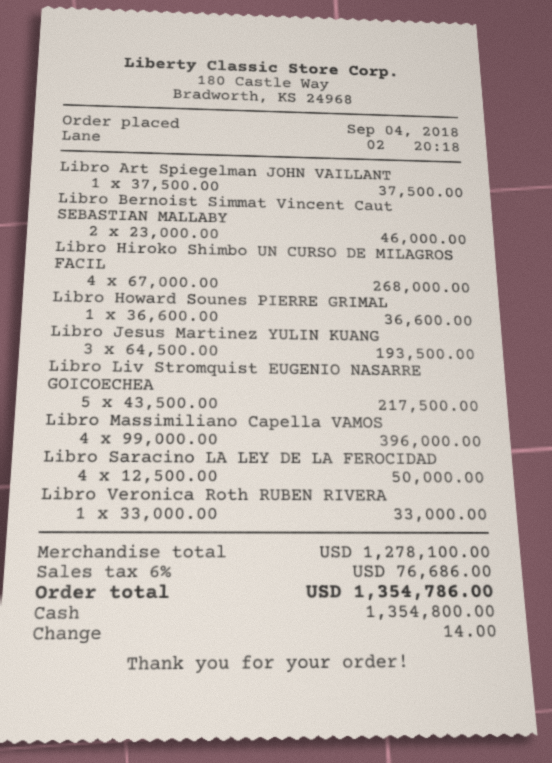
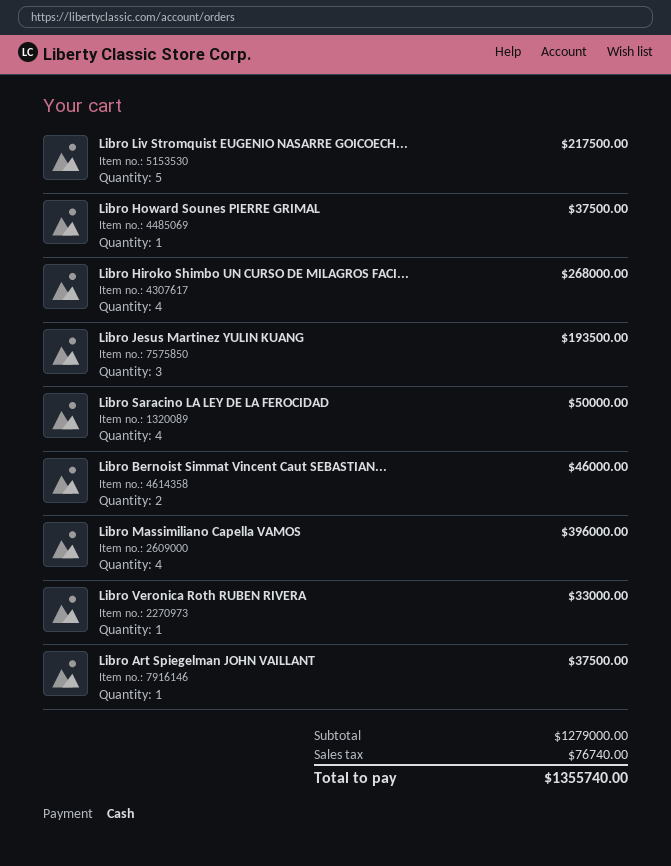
Libro Howard Sounes PIERRE GRIMAL: 1 for 36600.00 -> 1 for 37500.00
subtotal: 1278100.00 -> 1279000.00
tax: 76686.00 -> 76740.00
total: 1354786.00 -> 1355740.00

